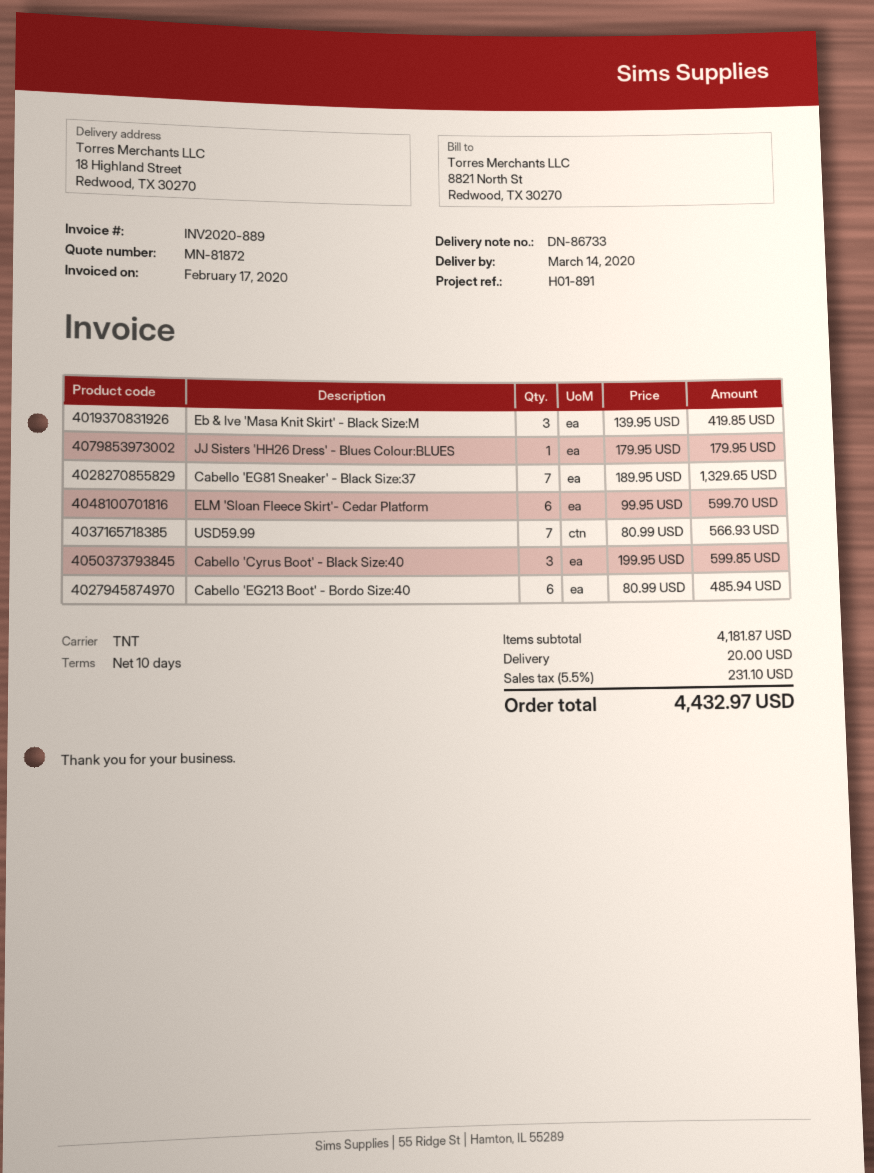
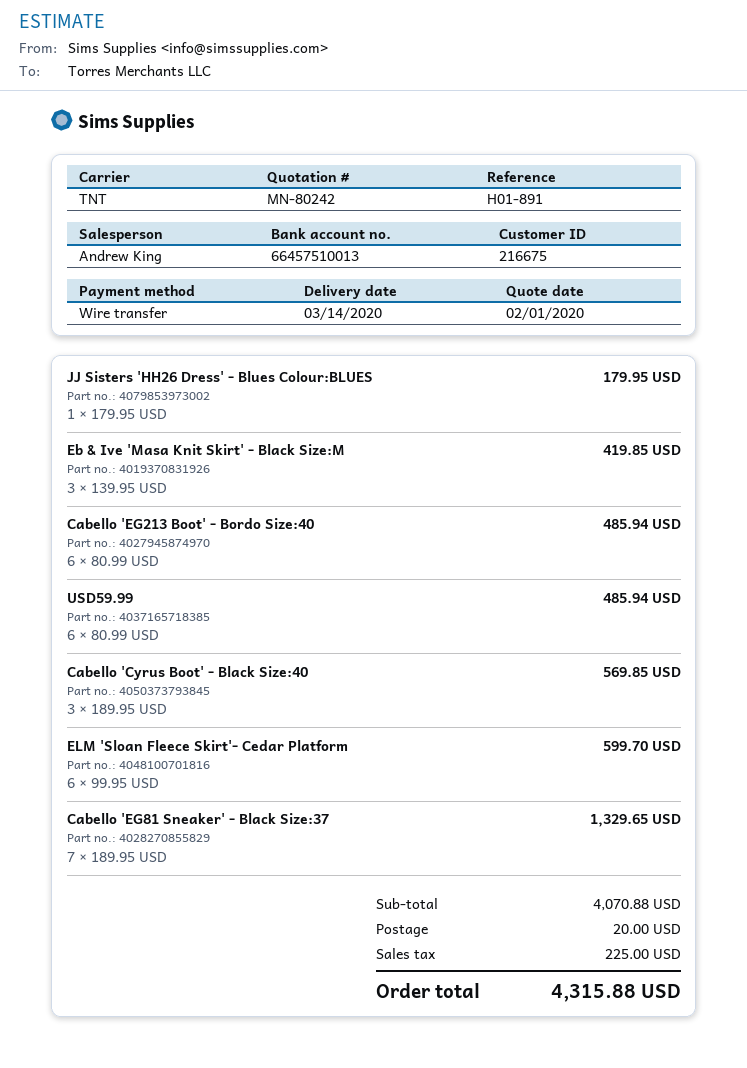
quote number: MN-81872 -> MN-80242
USD59.99: 7 x 80.99 = 566.93 -> 6 x 80.99 = 485.94
Cabello 'Cyrus Boot' - Black Size:40: 3 x 199.95 = 599.85 -> 3 x 189.95 = 569.85
subtotal: 4181.87 -> 4070.88
tax: 231.10 -> 225.00
total: 4432.97 -> 4315.88

